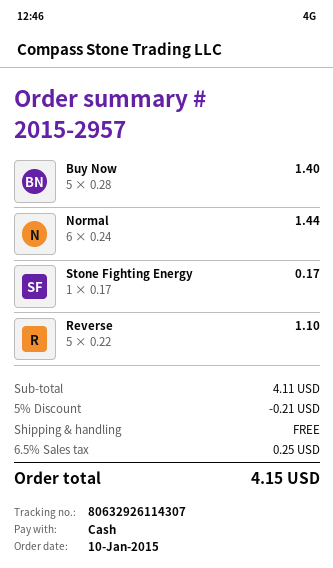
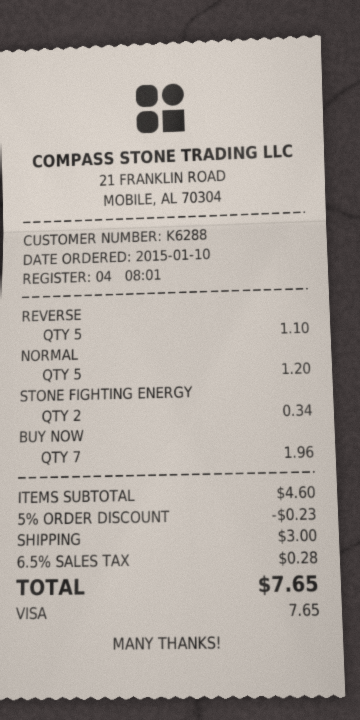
payment method: cash -> Visa
Buy Now: 5 for 1.40 -> 7 for 1.96
Normal: 6 for 1.44 -> 5 for 1.20
Stone Fighting Energy: 1 for 0.17 -> 2 for 0.34
subtotal: 4.11 -> 4.60
discount: 5% = 0.21 -> 5% = 0.23
shipping: 0.00 -> 3.00
tax: 6.5% = 0.25 -> 6.5% = 0.28
total: 4.15 -> 7.65

